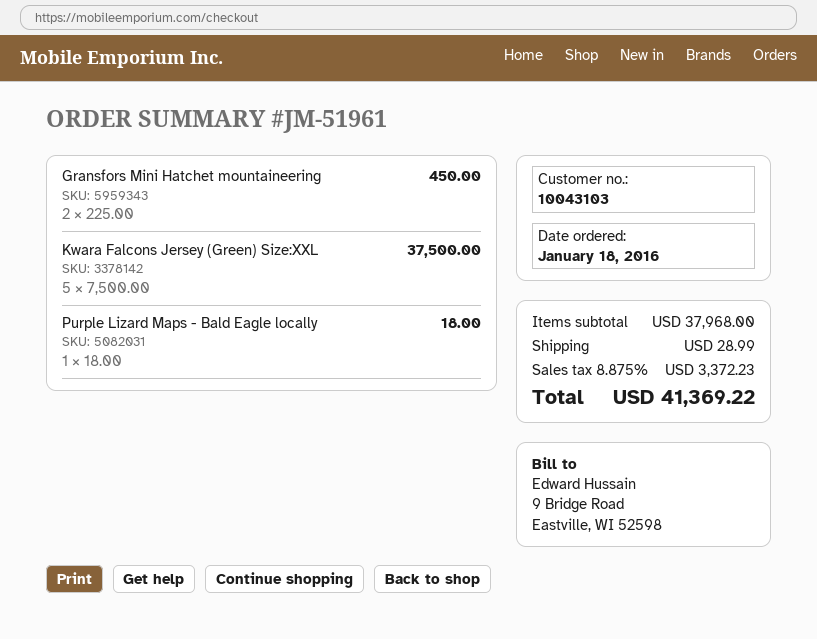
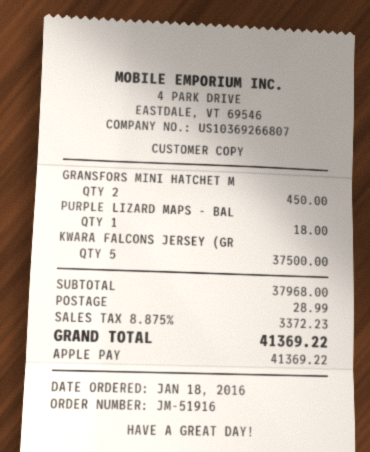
order number: JM-51961 -> JM-51916

